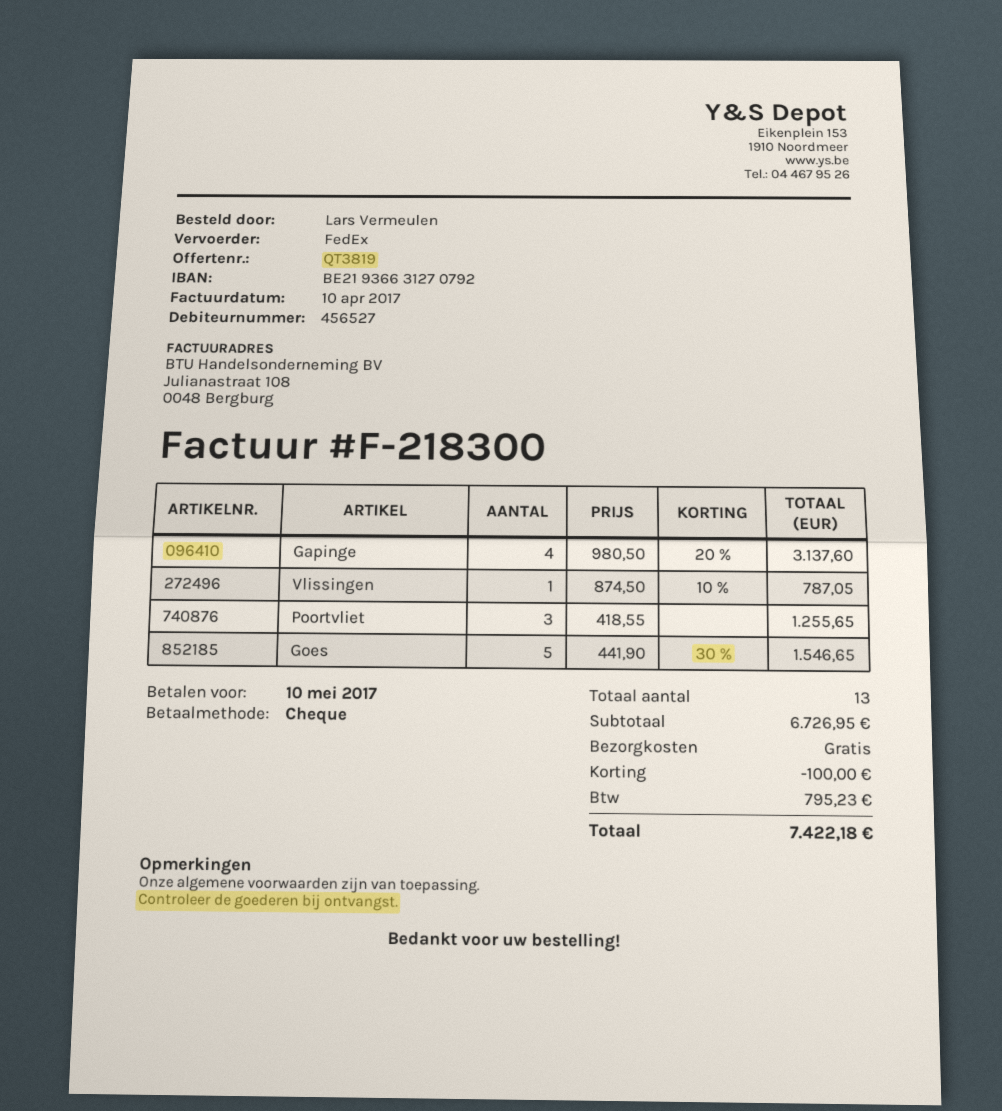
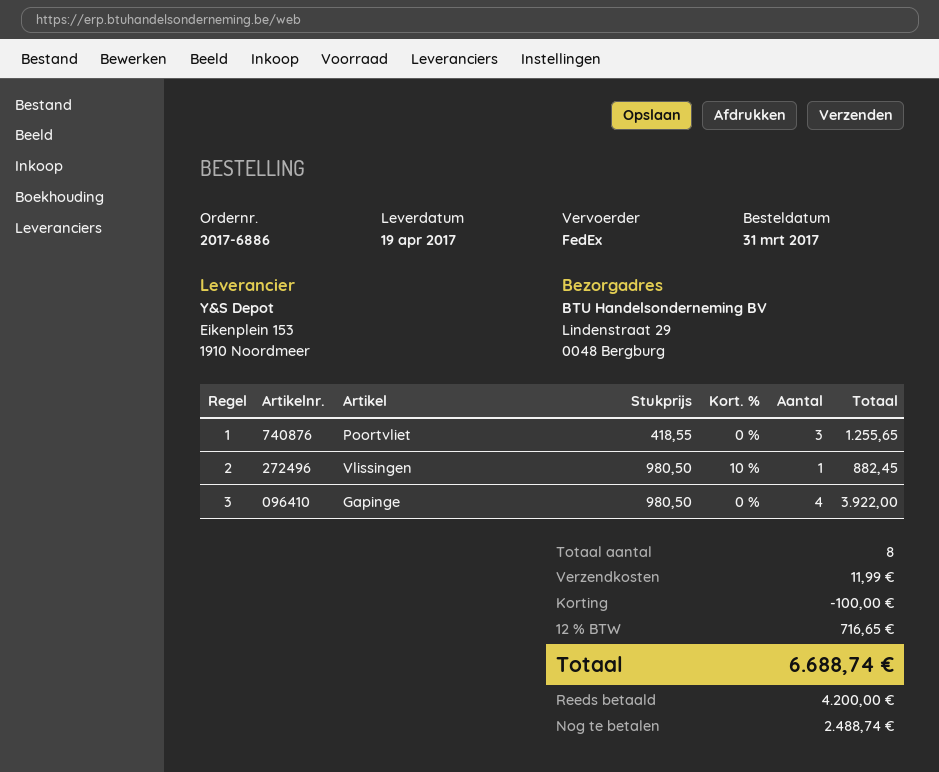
Gapinge: 4 x 980.50 - 20% = 3137.60 -> 4 x 980.50 = 3922.00
Vlissingen: 1 x 874.50 - 10% = 787.05 -> 1 x 980.50 - 10% = 882.45
Goes: 5 x 441.90 - 30% = 1546.65 -> none
total quantity: 13 -> 8
shipping: 0.00 -> 11.99
tax: 795.23 -> 716.65
total: 7422.18 -> 6688.74

